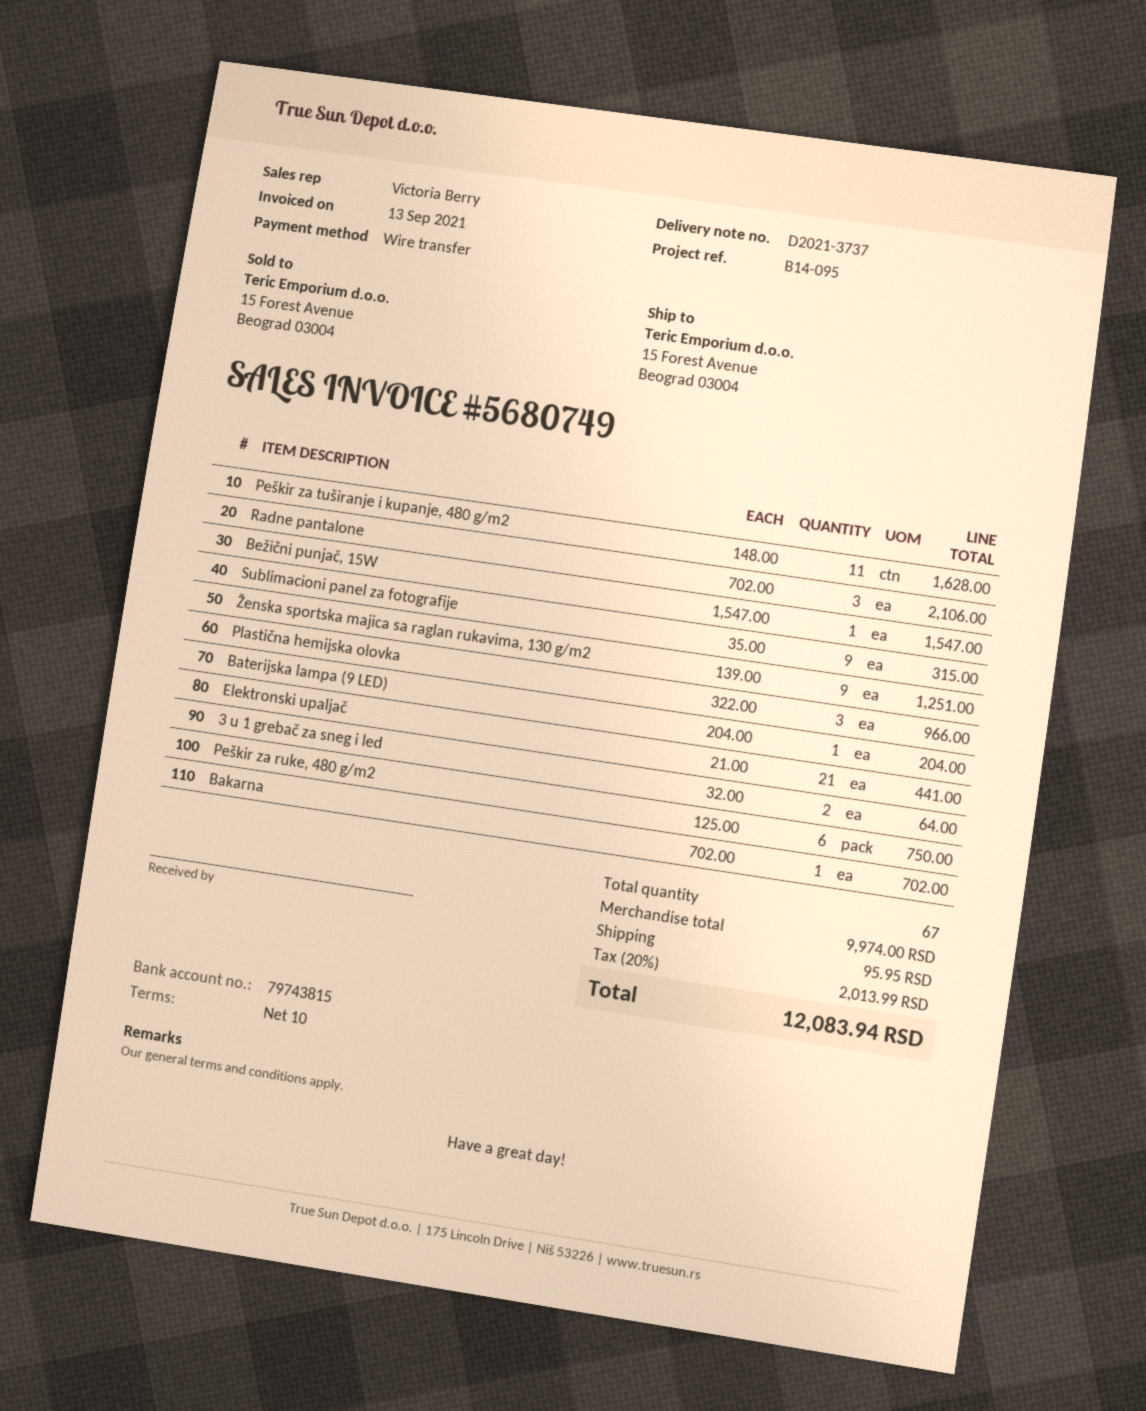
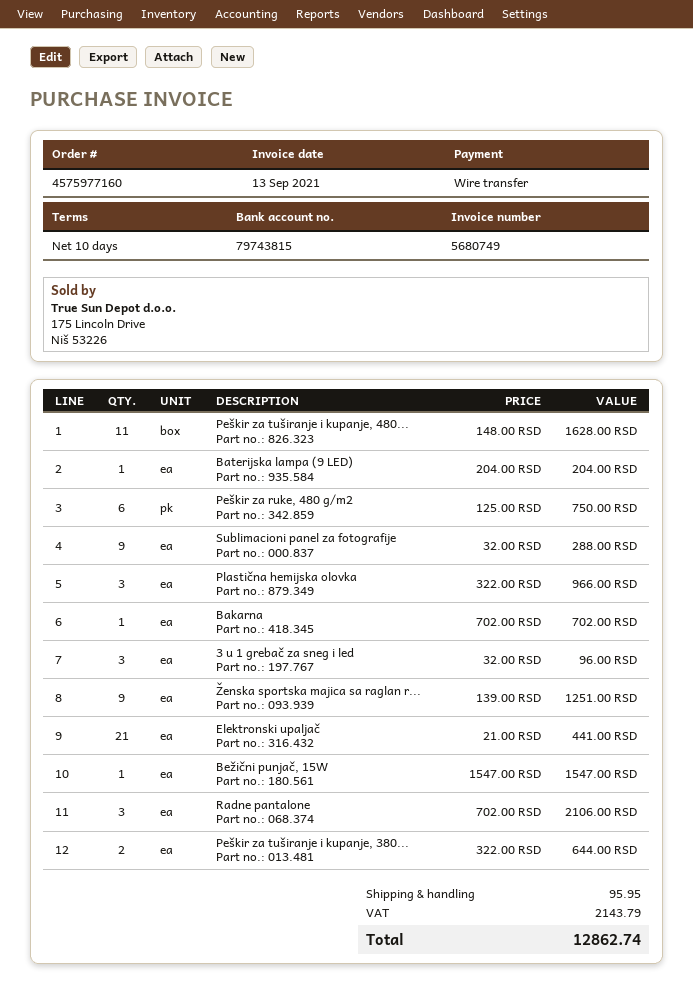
Sublimacioni panel za fotografije: 9 x 35.00 = 315.00 -> 9 x 32.00 = 288.00
3 u 1 grebač za sneg i led: 2 x 32.00 = 64.00 -> 3 x 32.00 = 96.00
Peškir za tuširanje i kupanje, 380...: none -> 2 x 322.00 = 644.00
tax: 2013.99 -> 2143.79
total: 12083.94 -> 12862.74

